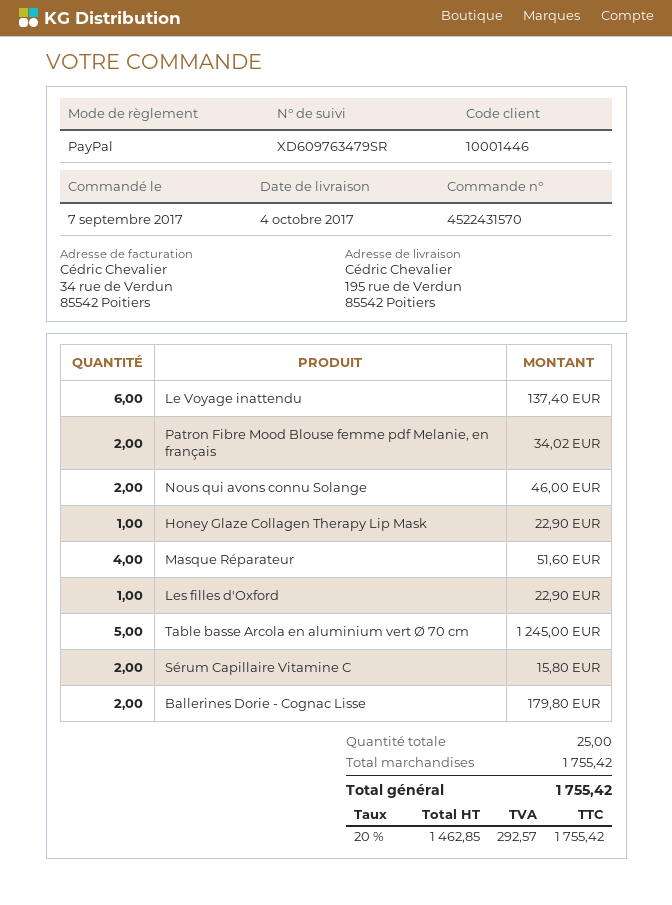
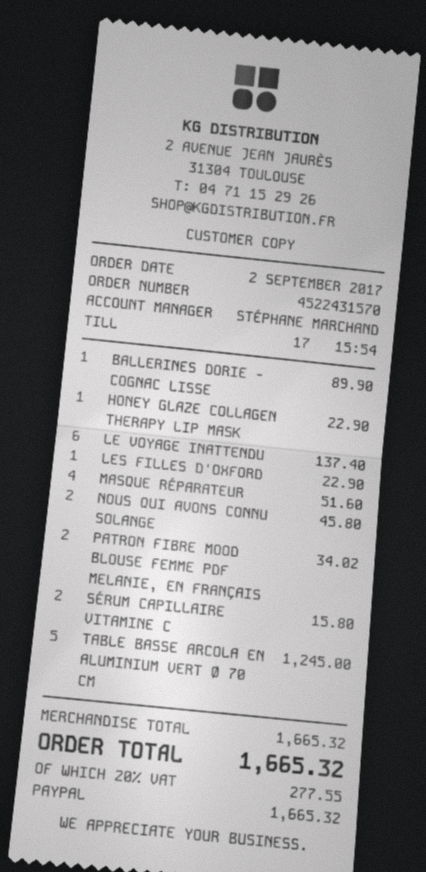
order date: 2017-09-07 -> 2017-09-02
Nous qui avons connu Solange: 2 for 46.00 -> 2 for 45.80
Ballerines Dorie - Cognac Lisse: 2 for 179.80 -> 1 for 89.90
subtotal: 1755.42 -> 1665.32
tax: 20% = 292.57 -> 20% = 277.55
total: 1755.42 -> 1665.32

